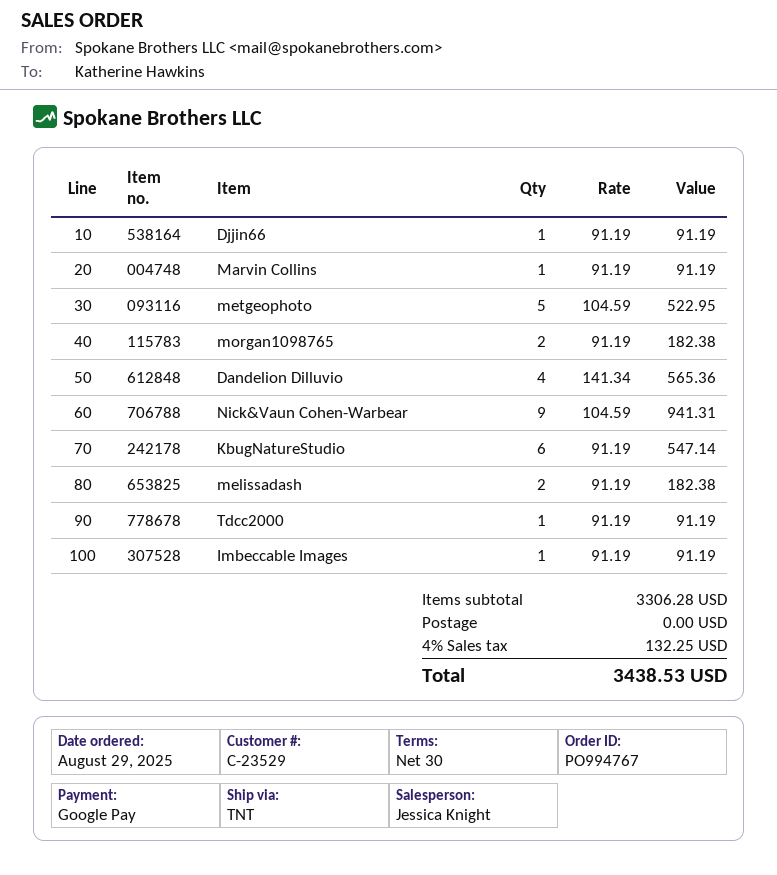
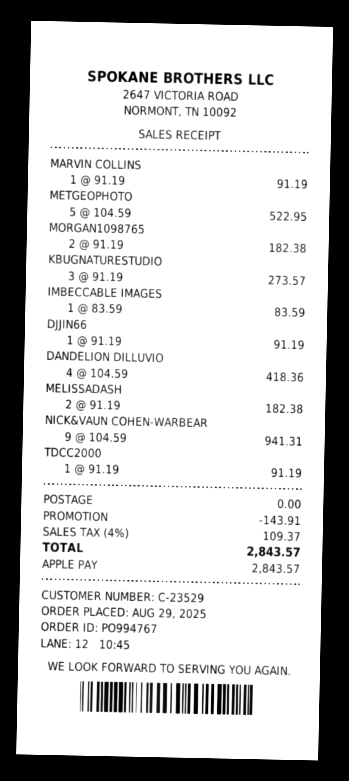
payment method: Google Pay -> Apple Pay
Dandelion Dilluvio: 4 x 141.34 = 565.36 -> 4 x 104.59 = 418.36
KbugNatureStudio: 6 x 91.19 = 547.14 -> 3 x 91.19 = 273.57
Imbeccable Images: 1 x 91.19 = 91.19 -> 1 x 83.59 = 83.59
discount: none -> 143.91
tax: 4% = 132.25 -> 4% = 109.37
total: 3438.53 -> 2843.57

